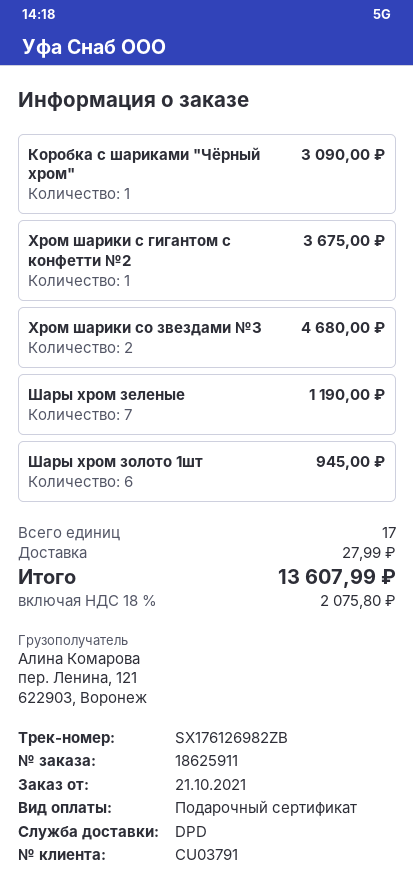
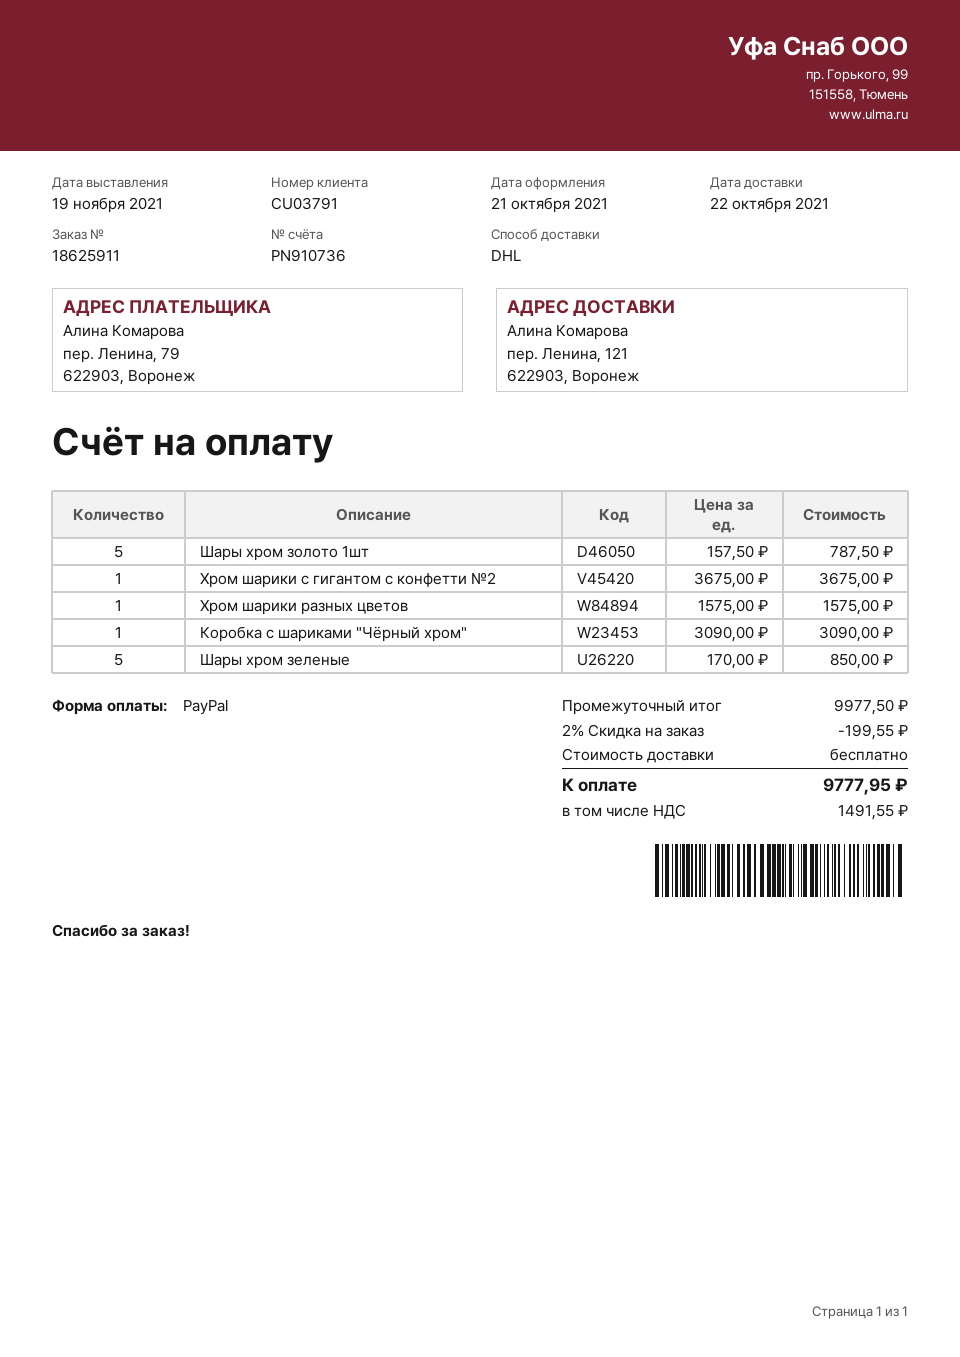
payment method: gift card -> PayPal
shipping method: DPD -> DHL
Хром шарики со звездами №3: 2 for 4680.00 -> none
Шары хром зеленые: 7 for 1190.00 -> 5 for 850.00
Шары хром золото 1шт: 6 for 945.00 -> 5 for 787.50
Хром шарики разных цветов: none -> 1 for 1575.00
discount: none -> 2% = 199.55
shipping: 27.99 -> 0.00
tax: 2075.80 -> 1491.55
total: 13607.99 -> 9777.95

